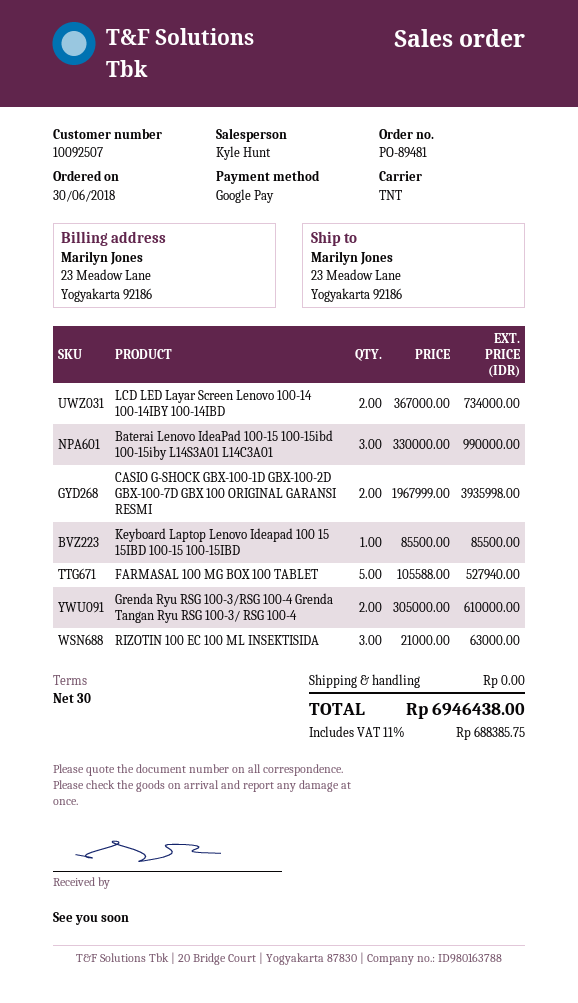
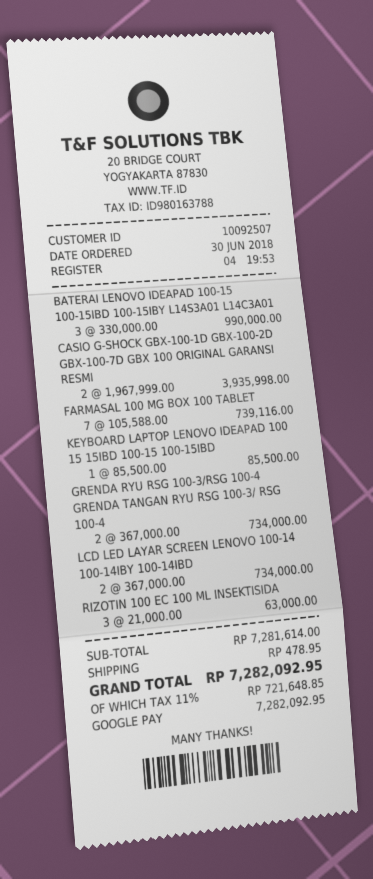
FARMASAL 100 MG BOX 100 TABLET: 5 x 105588.00 = 527940.00 -> 7 x 105588.00 = 739116.00
Grenda Ryu RSG 100-3/RSG 100-4 Grenda Tangan Ryu RSG 100-3/ RSG 100-4: 2 x 305000.00 = 610000.00 -> 2 x 367000.00 = 734000.00
shipping: 0.00 -> 478.95
tax: 11% = 688385.75 -> 11% = 721648.85
total: 6946438.00 -> 7282092.95

